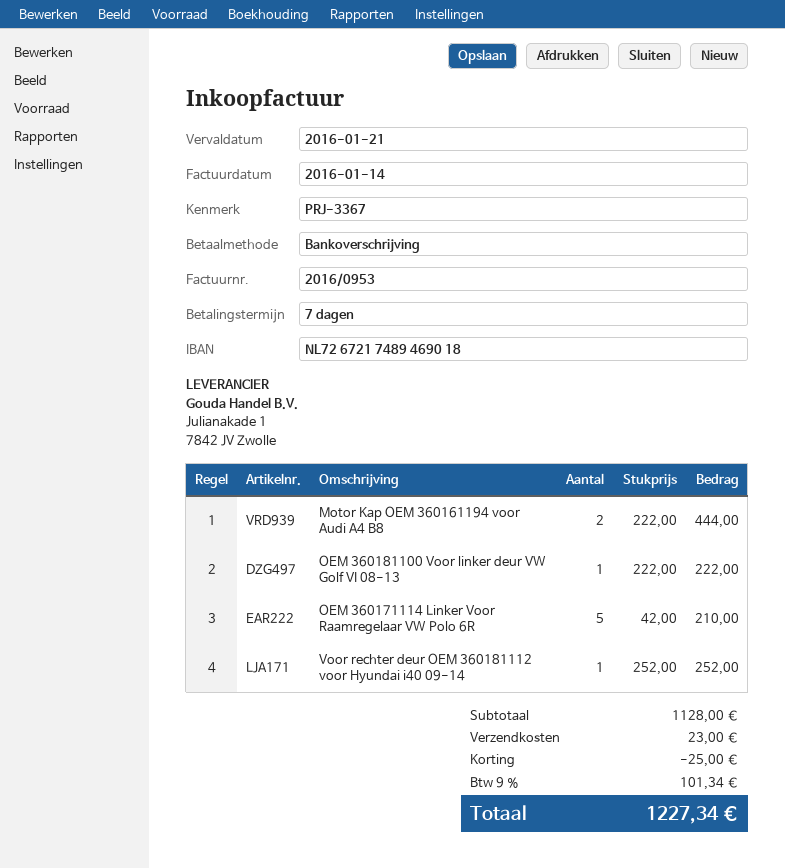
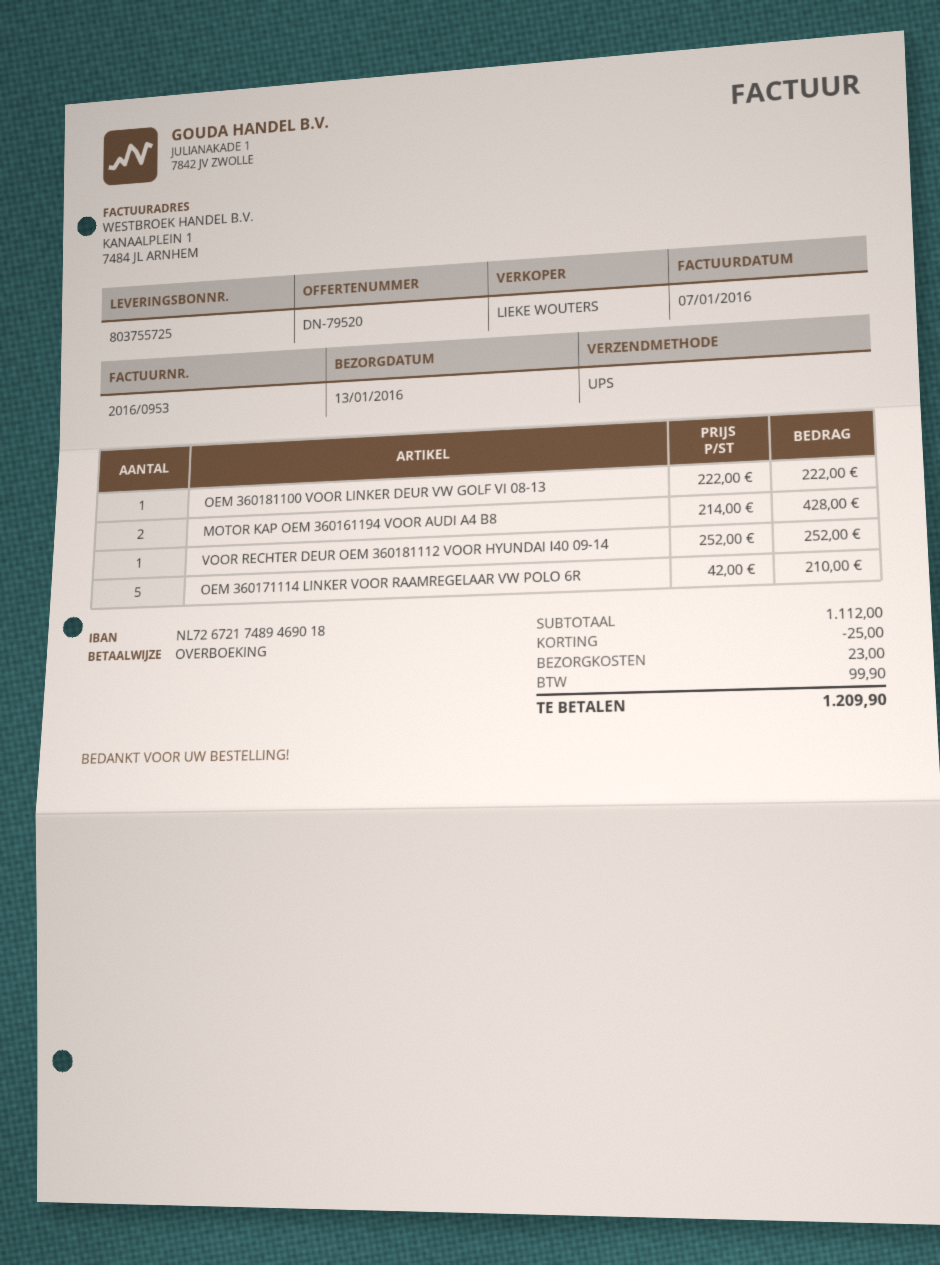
invoice date: 2016-01-14 -> 2016-01-07
Motor Kap OEM 360161194 voor Audi A4 B8: 2 x 222.00 = 444.00 -> 2 x 214.00 = 428.00
subtotal: 1128.00 -> 1112.00
tax: 101.34 -> 99.90
total: 1227.34 -> 1209.90

